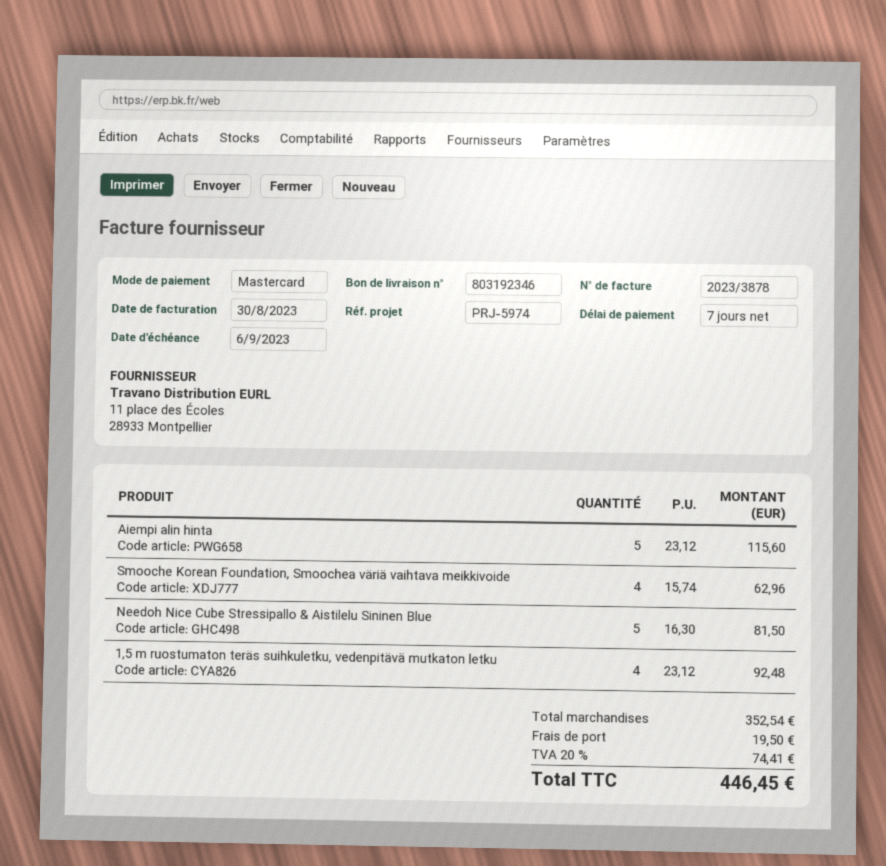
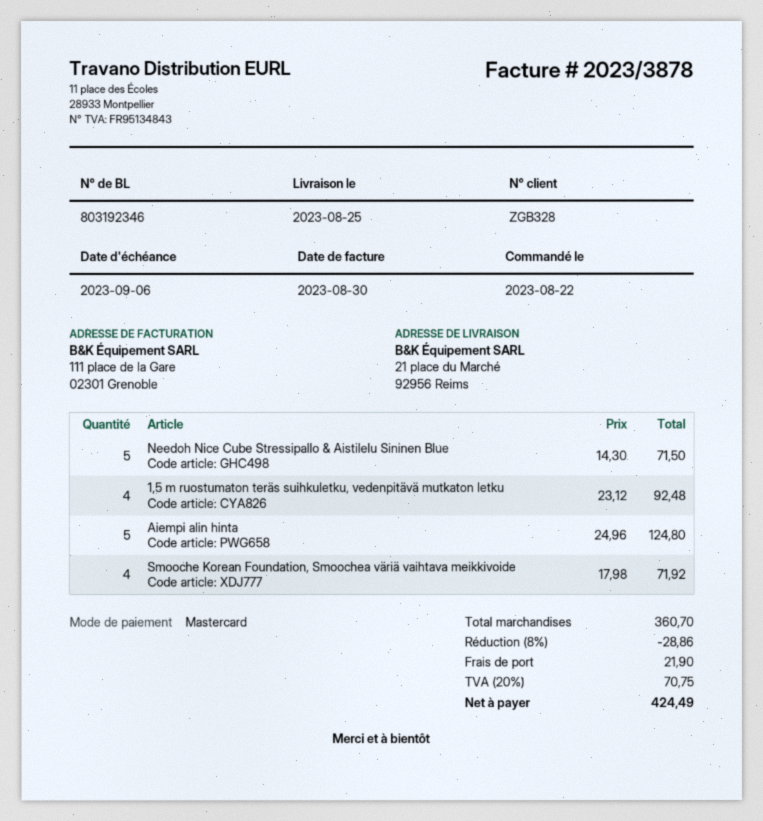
Aiempi alin hinta: 5 x 23.12 = 115.60 -> 5 x 24.96 = 124.80
Smooche Korean Foundation, Smoochea väriä vaihtava meikkivoide: 4 x 15.74 = 62.96 -> 4 x 17.98 = 71.92
Needoh Nice Cube Stressipallo & Aistilelu Sininen Blue: 5 x 16.30 = 81.50 -> 5 x 14.30 = 71.50
subtotal: 352.54 -> 360.70
discount: none -> 8% = 28.86
shipping: 19.50 -> 21.90
tax: 20% = 74.41 -> 20% = 70.75
total: 446.45 -> 424.49

